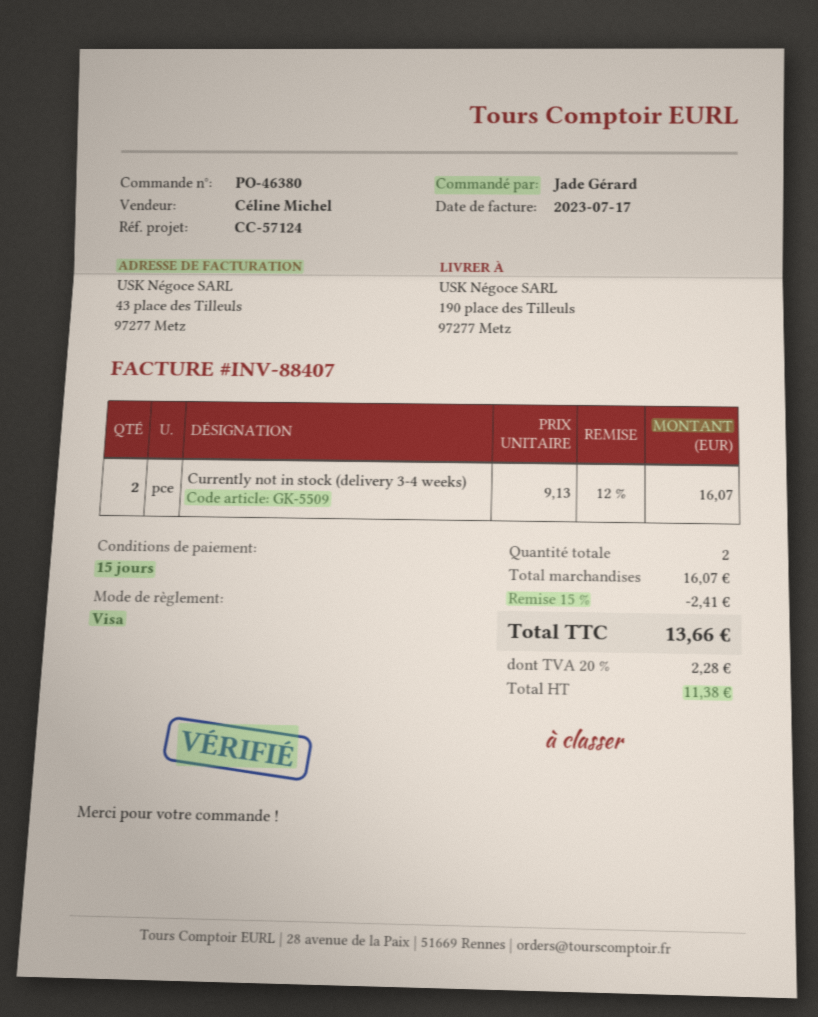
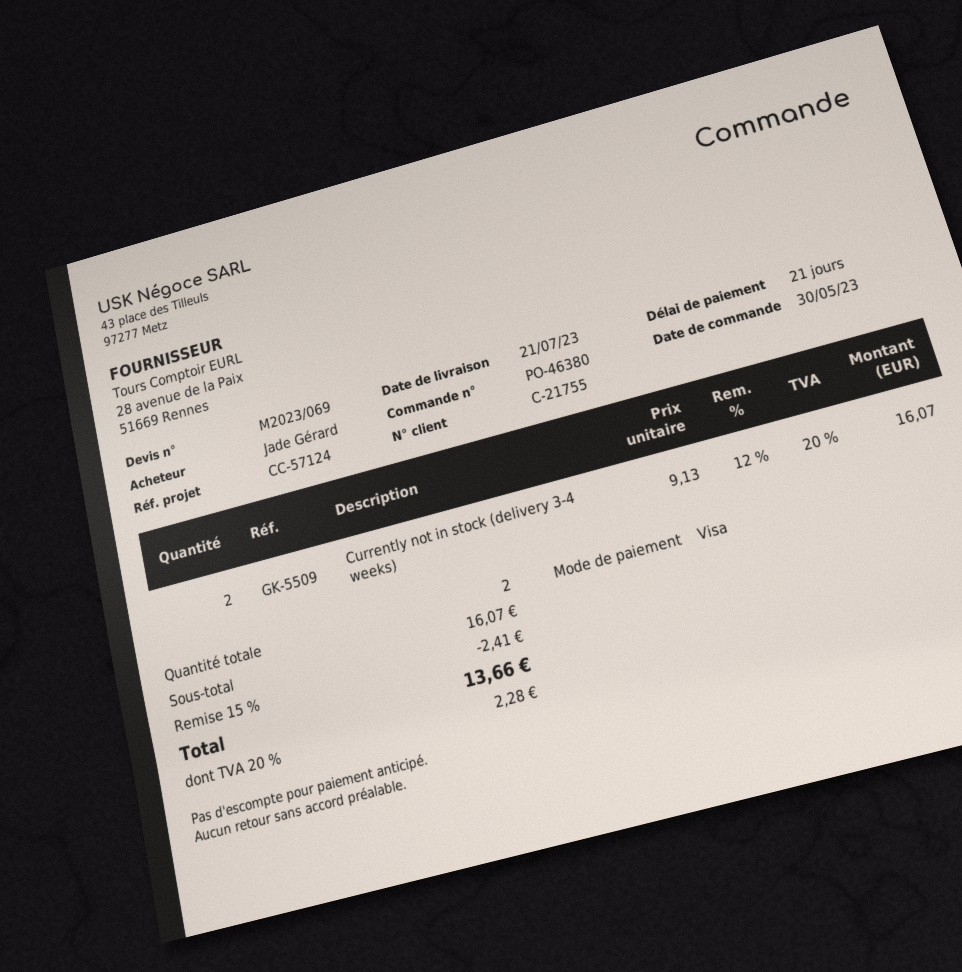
payment terms: 15 days -> 21 days

